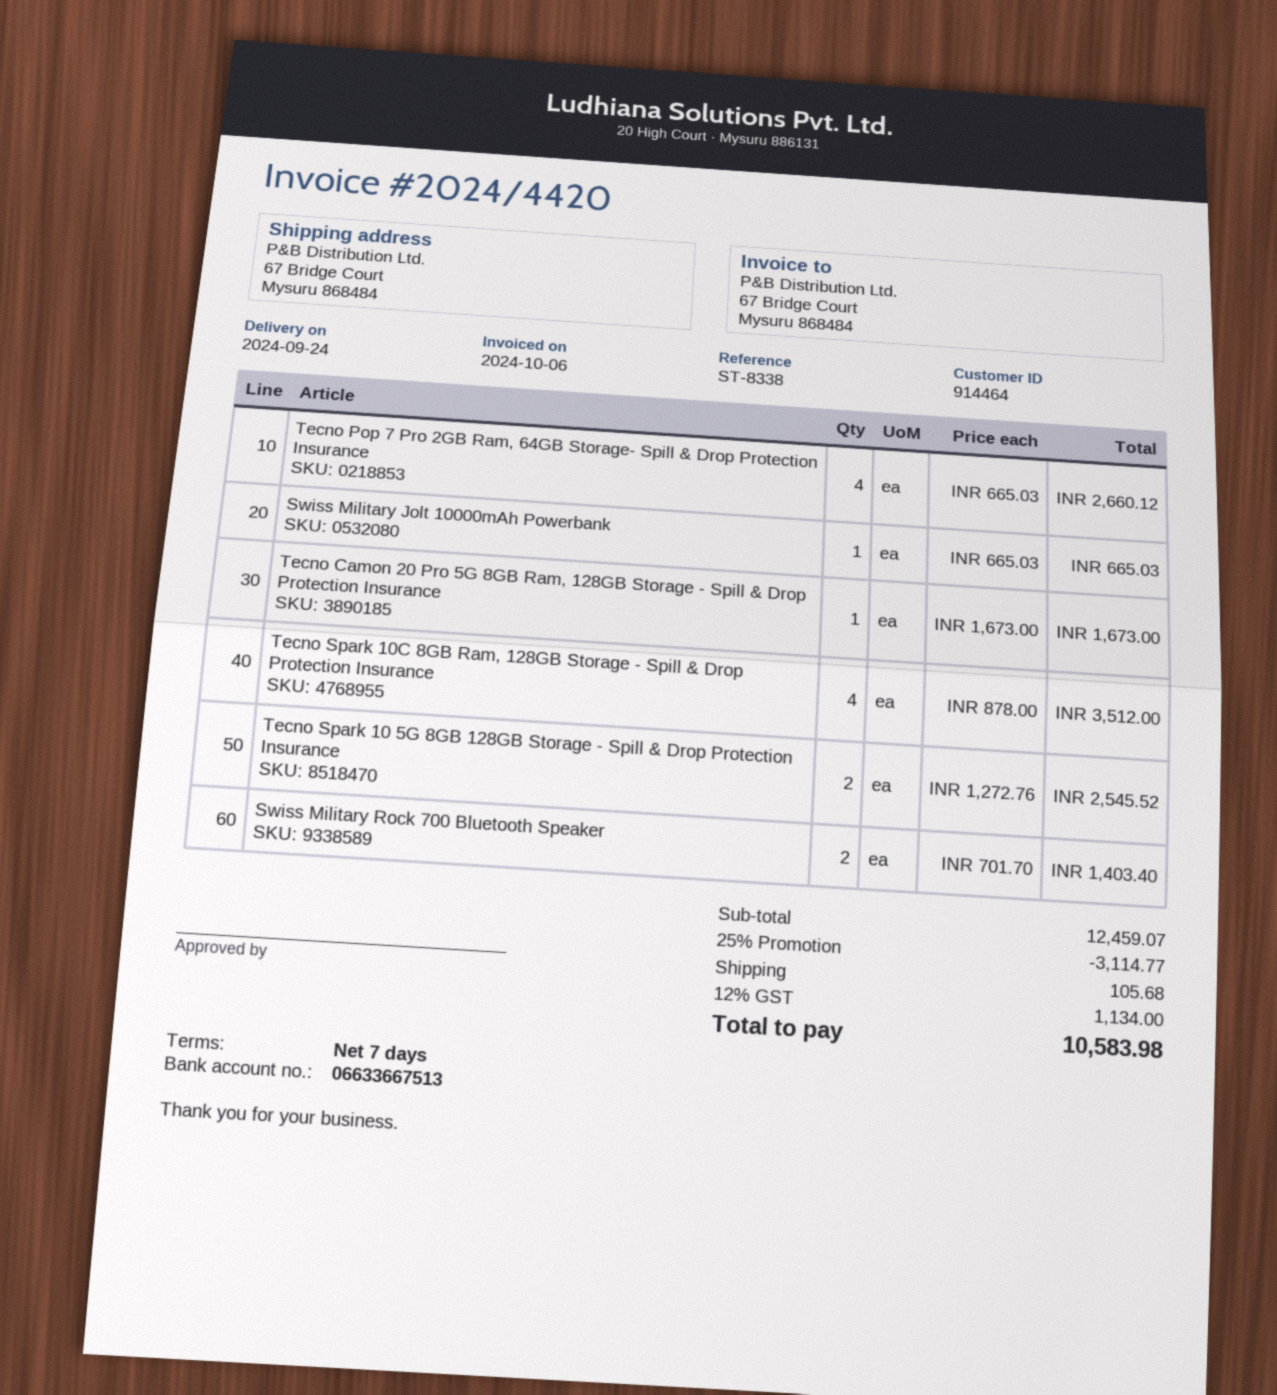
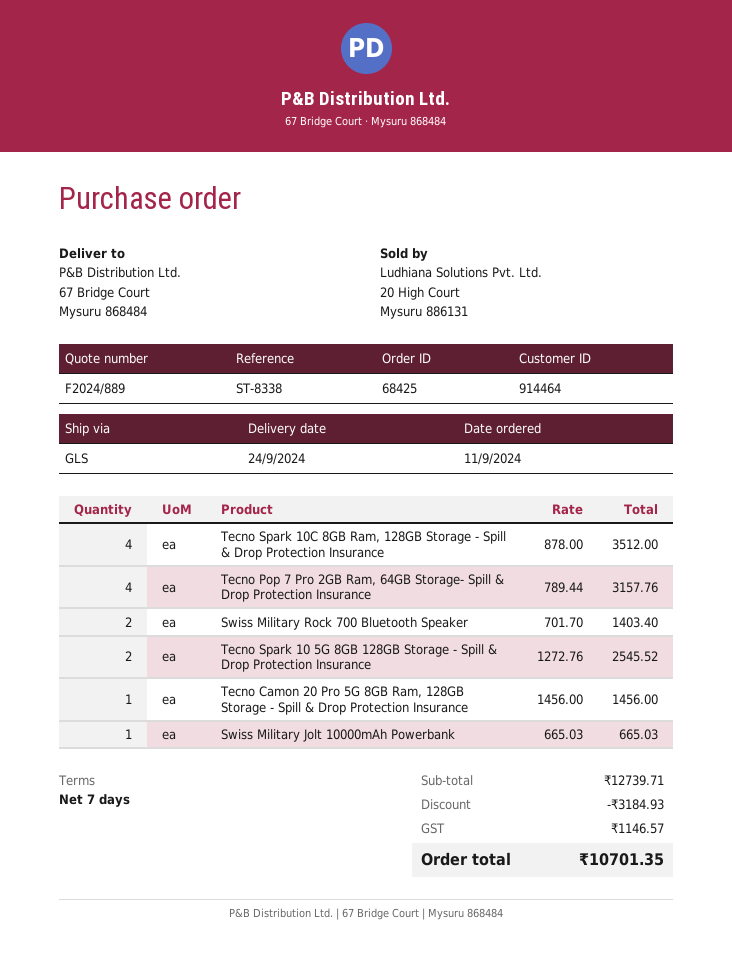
Tecno Pop 7 Pro 2GB Ram, 64GB Storage- Spill & Drop Protection Insurance: 4 x 665.03 = 2660.12 -> 4 x 789.44 = 3157.76
Tecno Camon 20 Pro 5G 8GB Ram, 128GB Storage - Spill & Drop Protection Insurance: 1 x 1673.00 = 1673.00 -> 1 x 1456.00 = 1456.00
subtotal: 12459.07 -> 12739.71
discount: 3114.77 -> 3184.93
shipping: 105.68 -> none
tax: 1134.00 -> 1146.57
total: 10583.98 -> 10701.35

